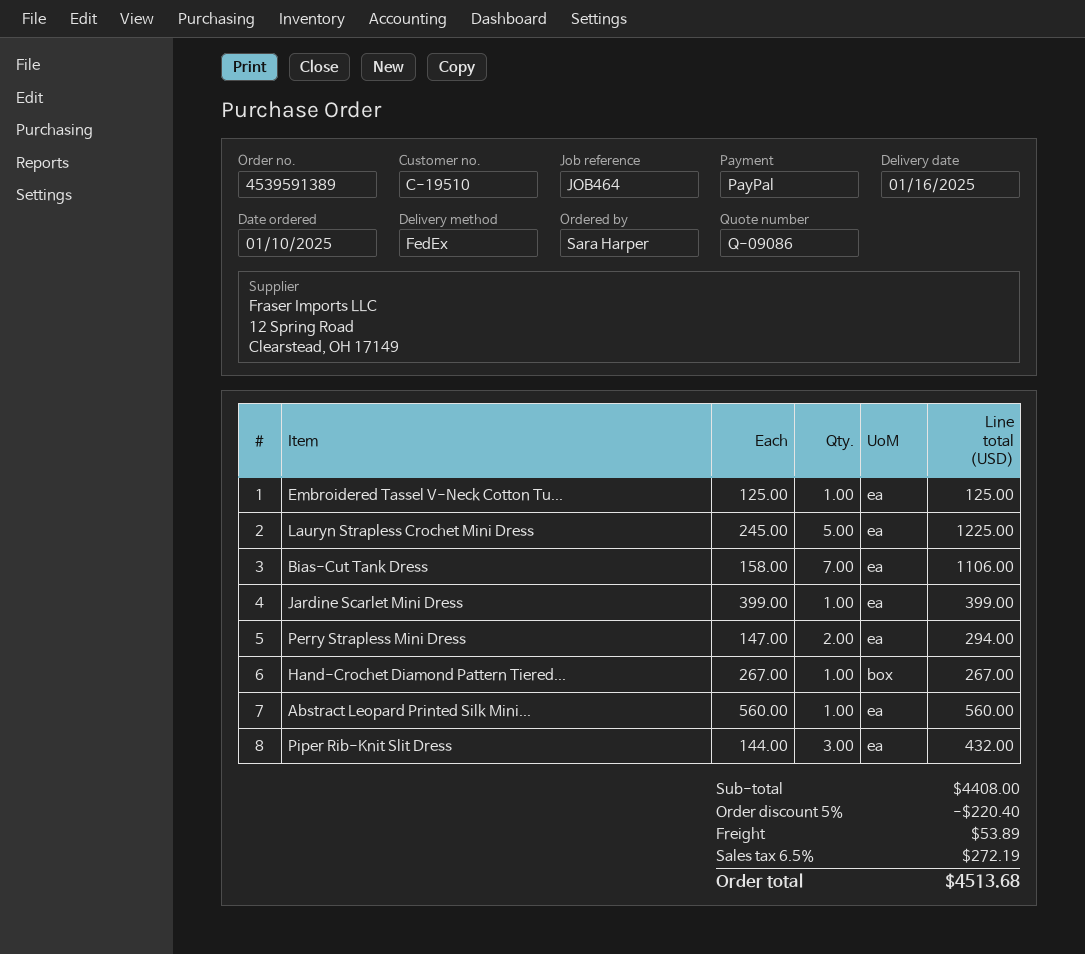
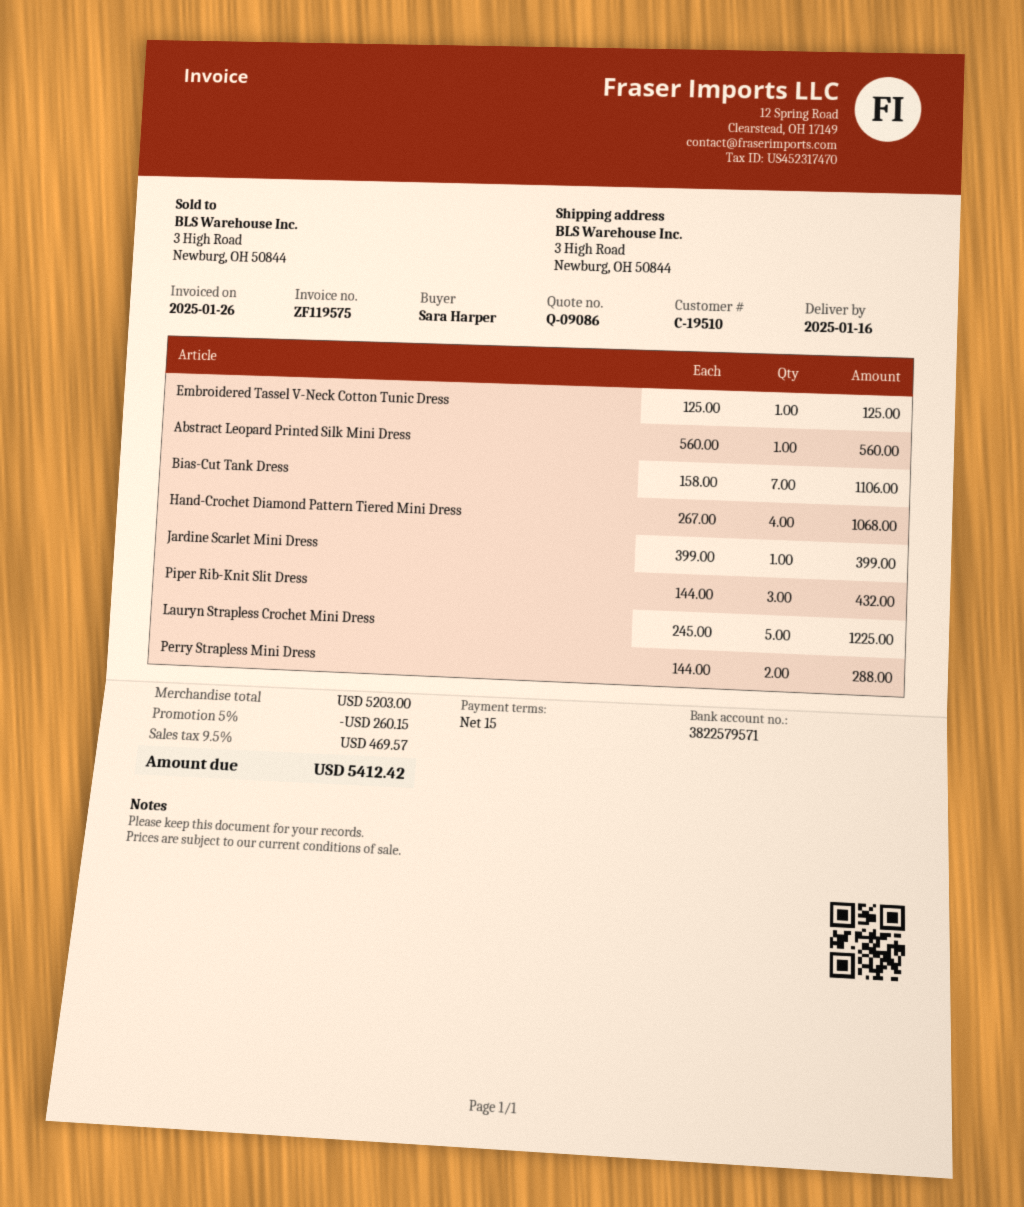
Perry Strapless Mini Dress: 2 x 147.00 = 294.00 -> 2 x 144.00 = 288.00
Hand-Crochet Diamond Pattern Tiered...: 1 x 267.00 = 267.00 -> 4 x 267.00 = 1068.00
subtotal: 4408.00 -> 5203.00
discount: 5% = 220.40 -> 5% = 260.15
shipping: 53.89 -> none
tax: 6.5% = 272.19 -> 9.5% = 469.57
total: 4513.68 -> 5412.42

